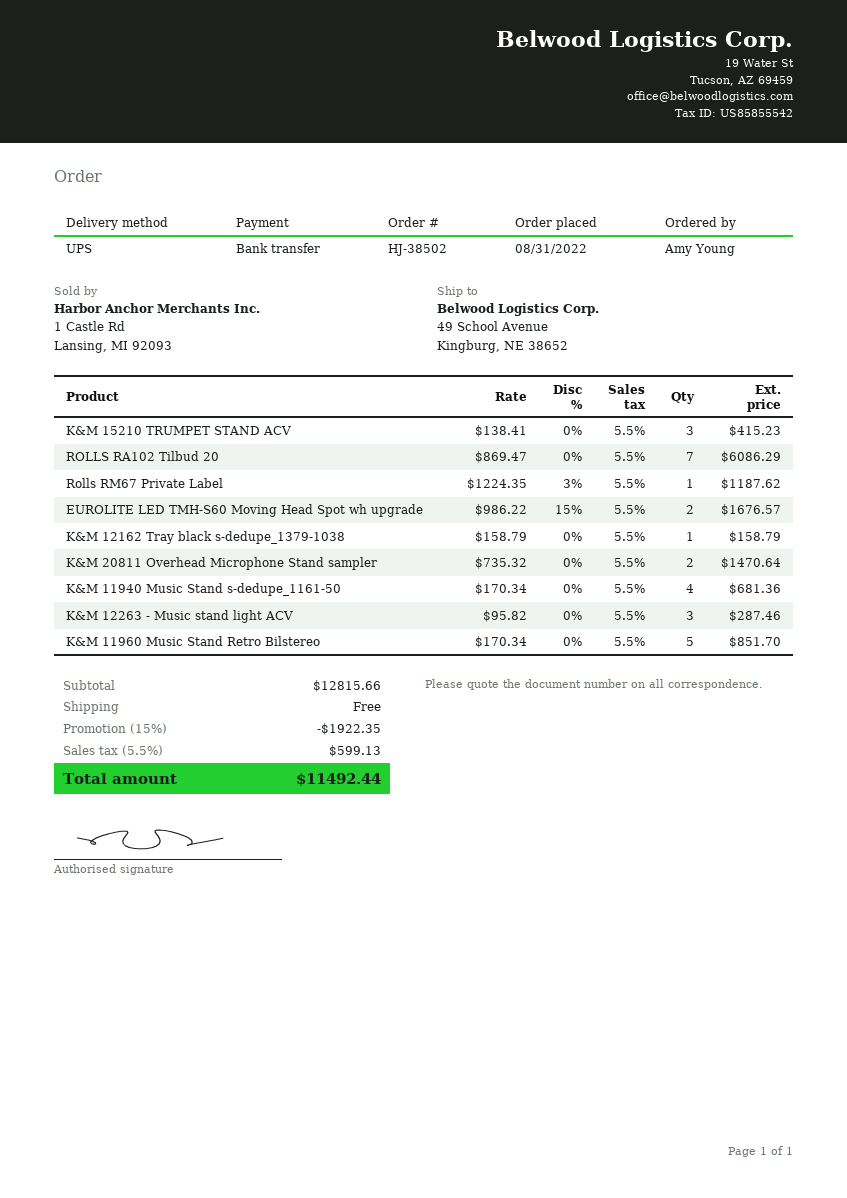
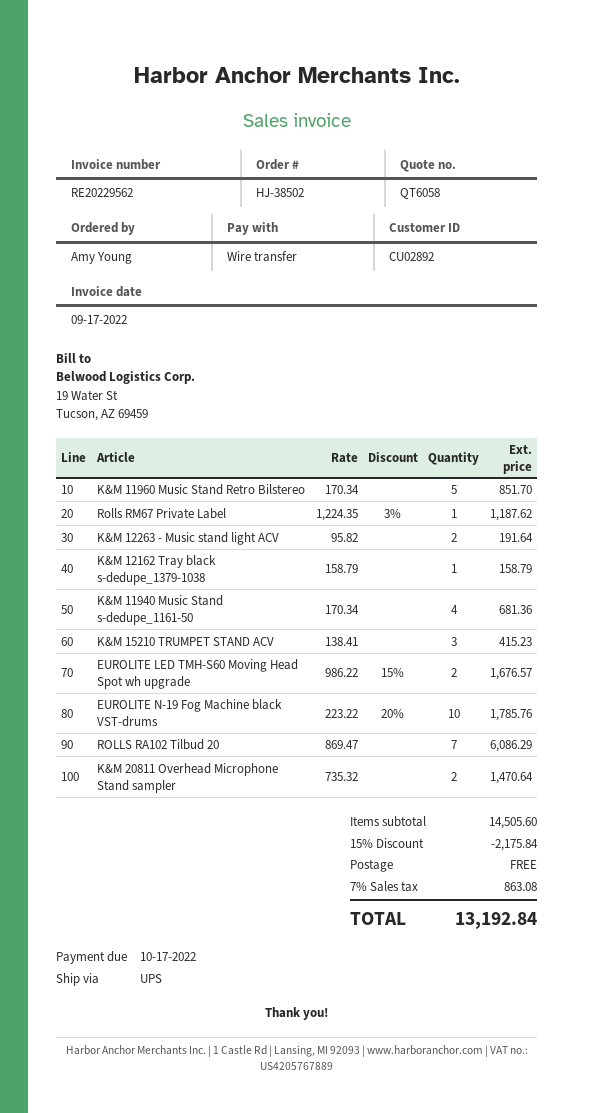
K&M 12263 - Music stand light ACV: 3 x 95.82 = 287.46 -> 2 x 95.82 = 191.64
EUROLITE N-19 Fog Machine black VST-drums: none -> 10 x 223.22 - 20% = 1785.76
subtotal: 12815.66 -> 14505.60
discount: 15% = 1922.35 -> 15% = 2175.84
tax: 5.5% = 599.13 -> 7% = 863.08
total: 11492.44 -> 13192.84

